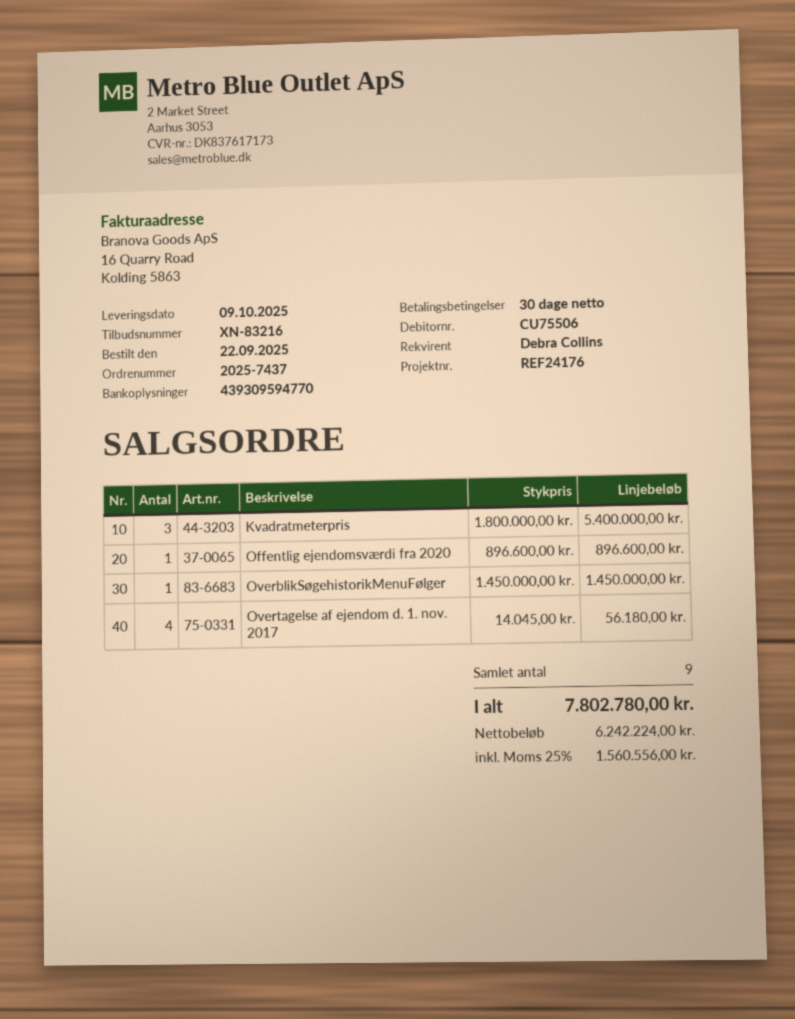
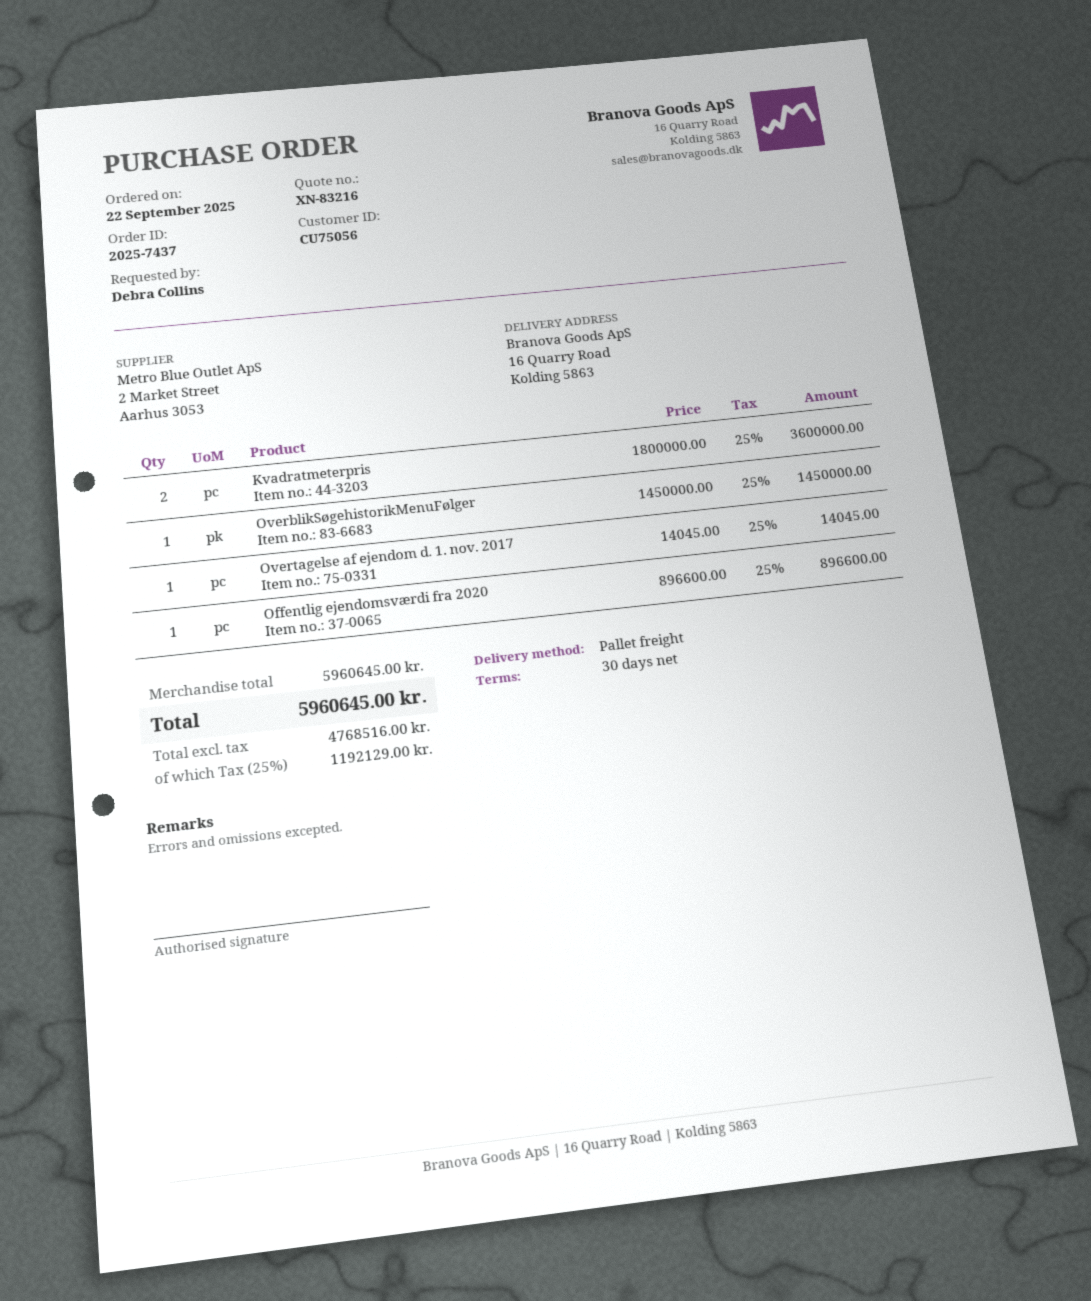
customer number: CU75506 -> CU75056
Kvadratmeterpris: 3 x 1800000.00 = 5400000.00 -> 2 x 1800000.00 = 3600000.00
Overtagelse af ejendom d. 1. nov. 2017: 4 x 14045.00 = 56180.00 -> 1 x 14045.00 = 14045.00
net: 6242224.00 -> 4768516.00
tax: 25% = 1560556.00 -> 25% = 1192129.00
total: 7802780.00 -> 5960645.00

